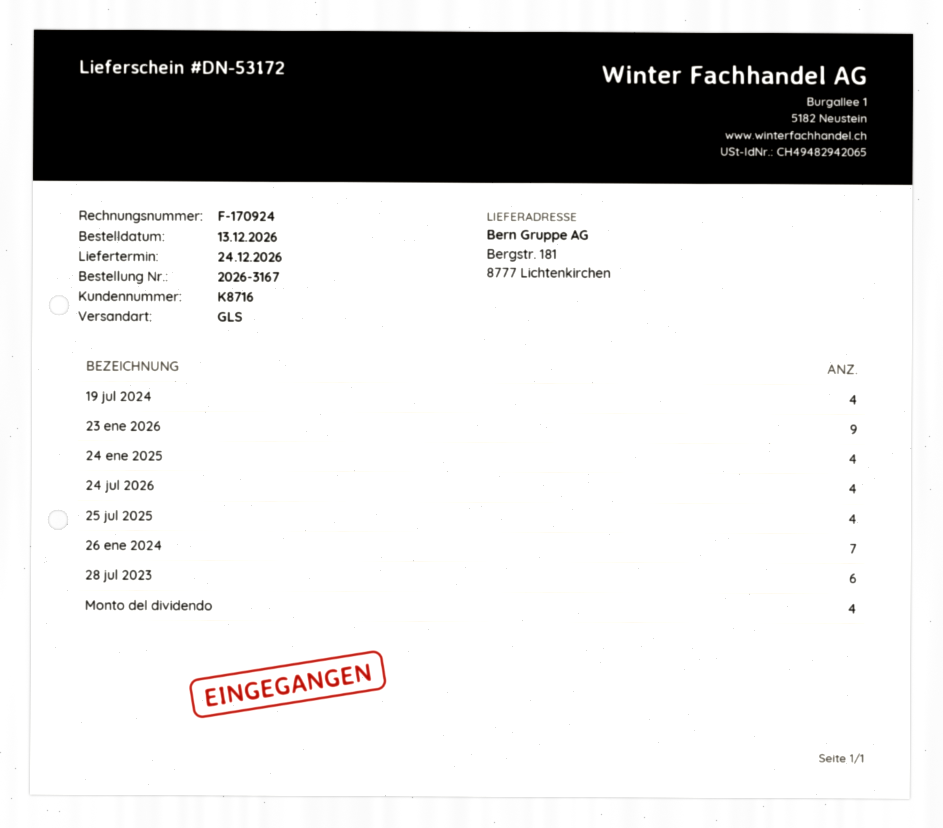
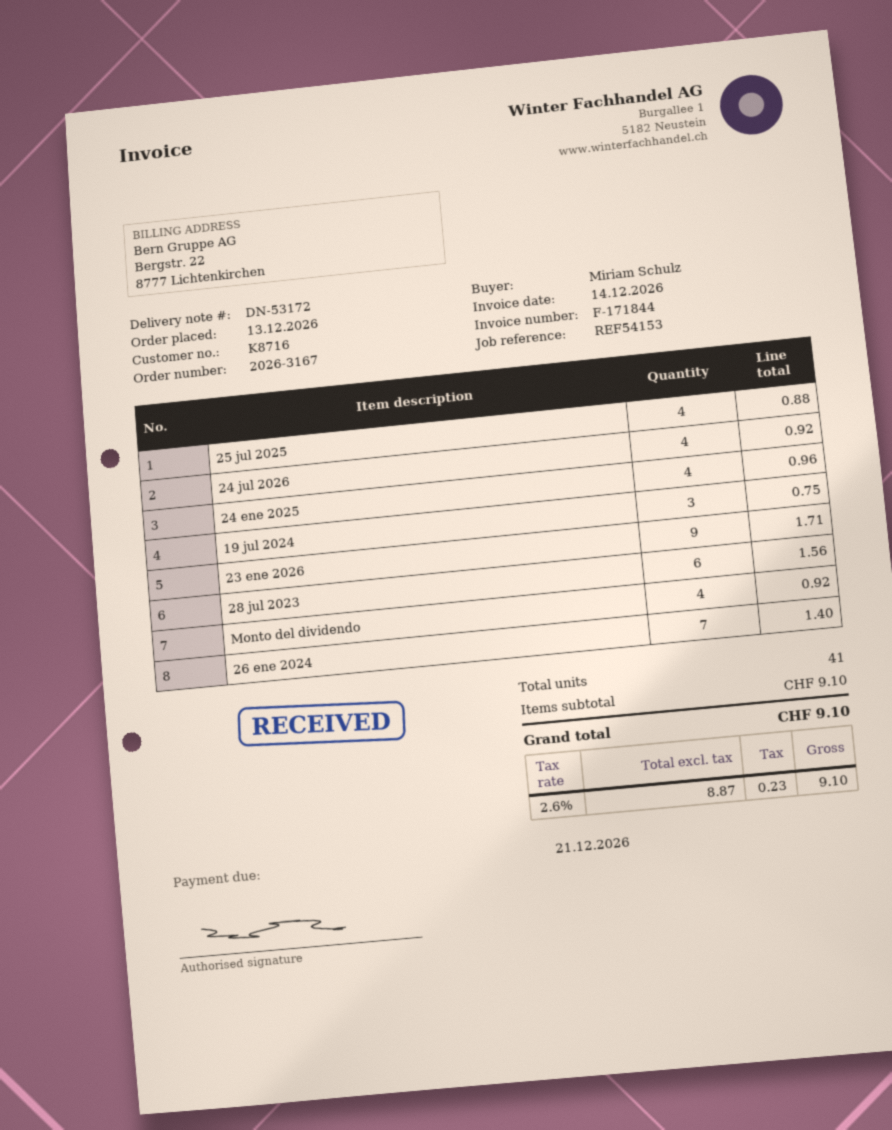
invoice number: F-170924 -> F-171844
19 jul 2024: 4 -> 3

